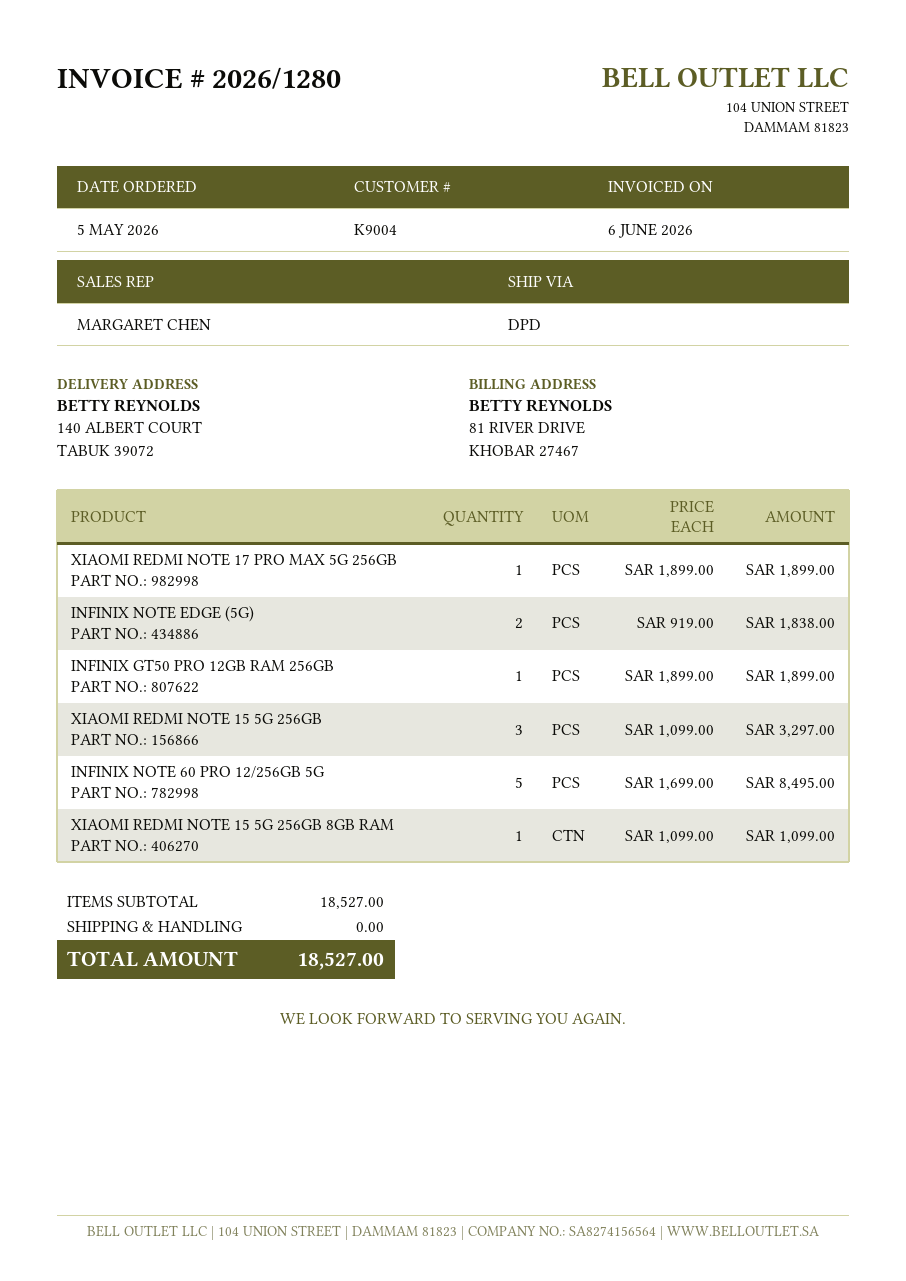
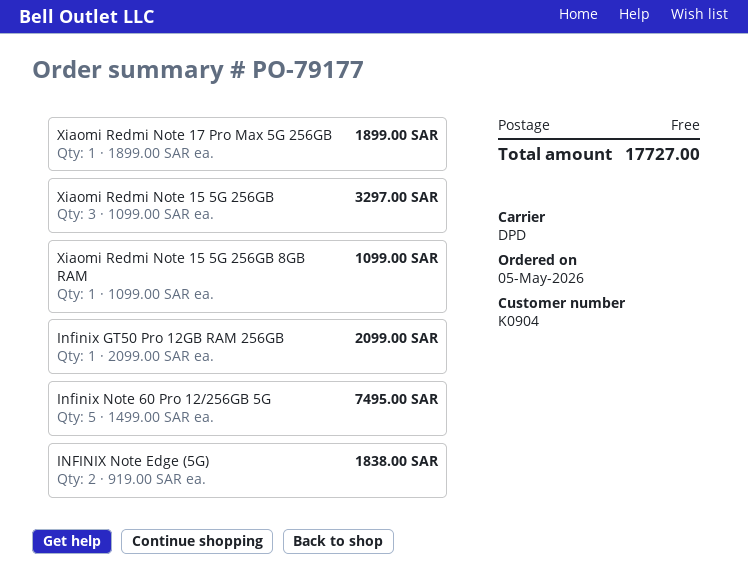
customer number: K9004 -> K0904
INFINIX GT50 PRO 12GB RAM 256GB: 1 x 1899.00 = 1899.00 -> 1 x 2099.00 = 2099.00
INFINIX NOTE 60 PRO 12/256GB 5G: 5 x 1699.00 = 8495.00 -> 5 x 1499.00 = 7495.00
total: 18527.00 -> 17727.00

